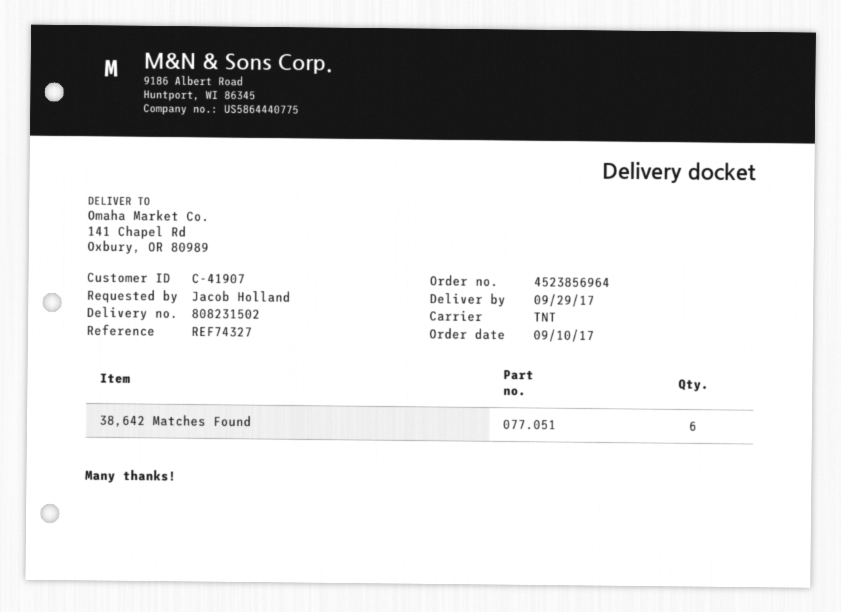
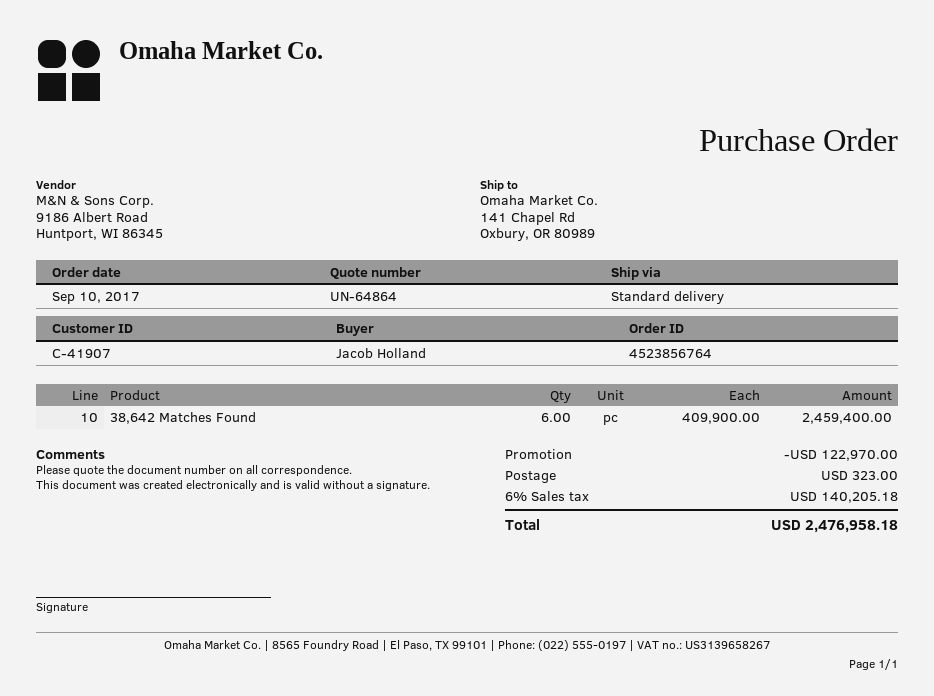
order number: 4523856964 -> 4523856764
shipping method: TNT -> standard

